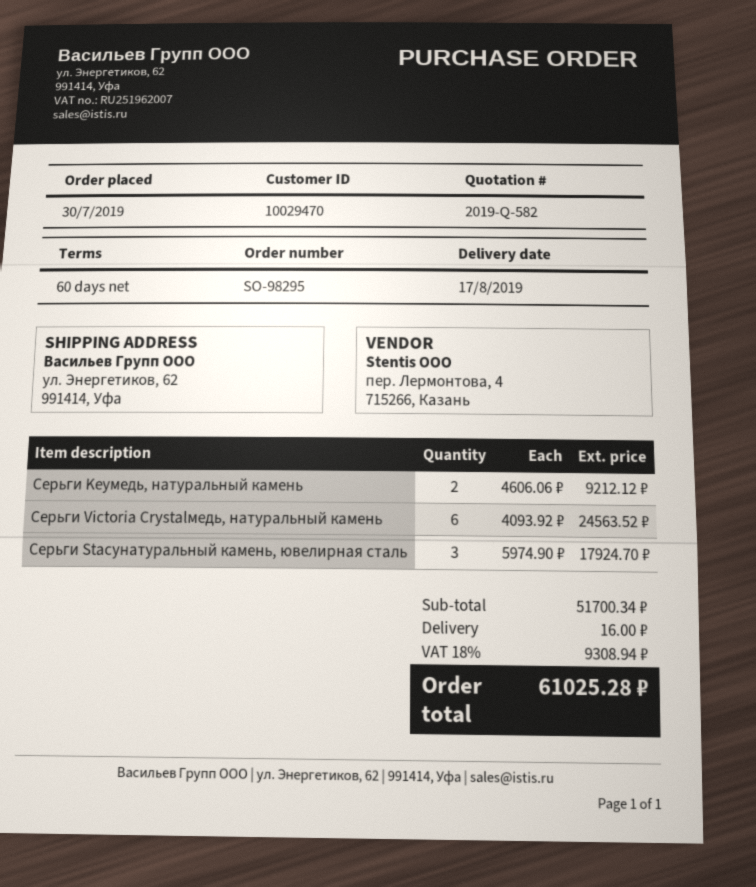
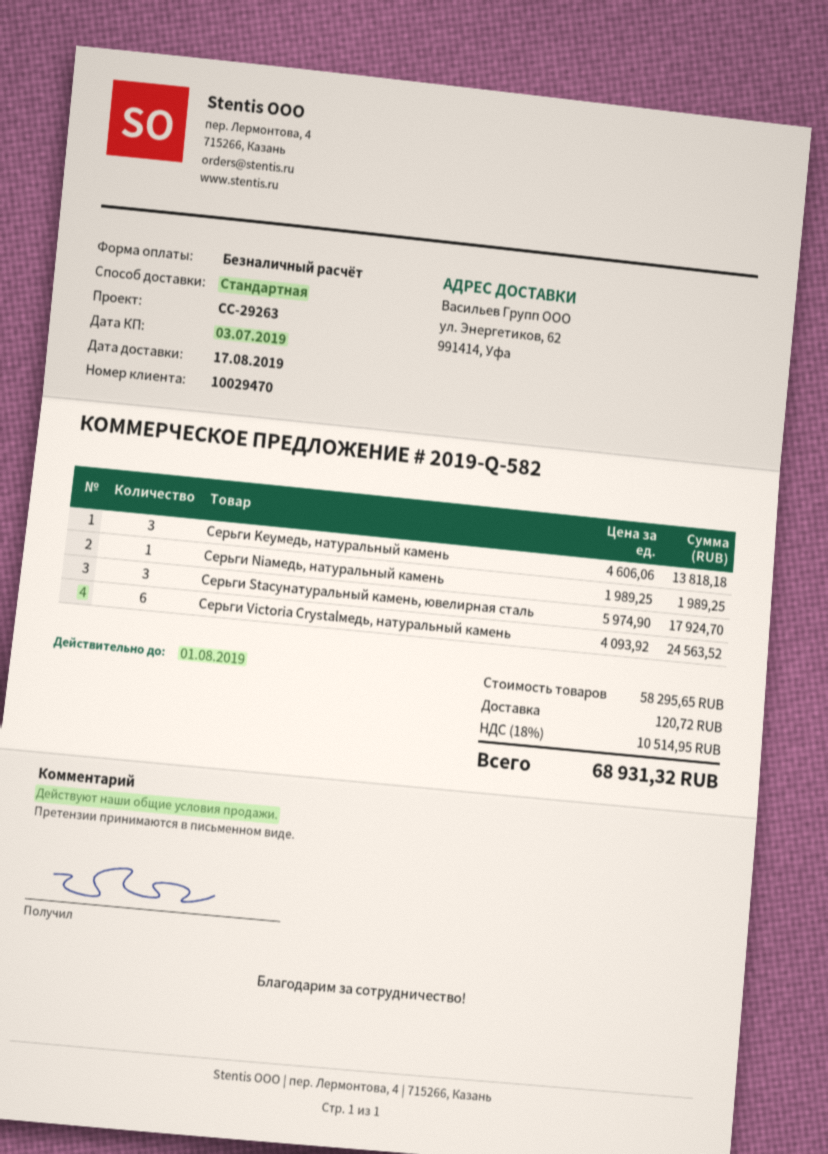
Серьги Keyмедь, натуральный камень: 2 x 4606.06 = 9212.12 -> 3 x 4606.06 = 13818.18
Серьги Niaмедь, натуральный камень: none -> 1 x 1989.25 = 1989.25
subtotal: 51700.34 -> 58295.65
shipping: 16.00 -> 120.72
tax: 18% = 9308.94 -> 18% = 10514.95
total: 61025.28 -> 68931.32

